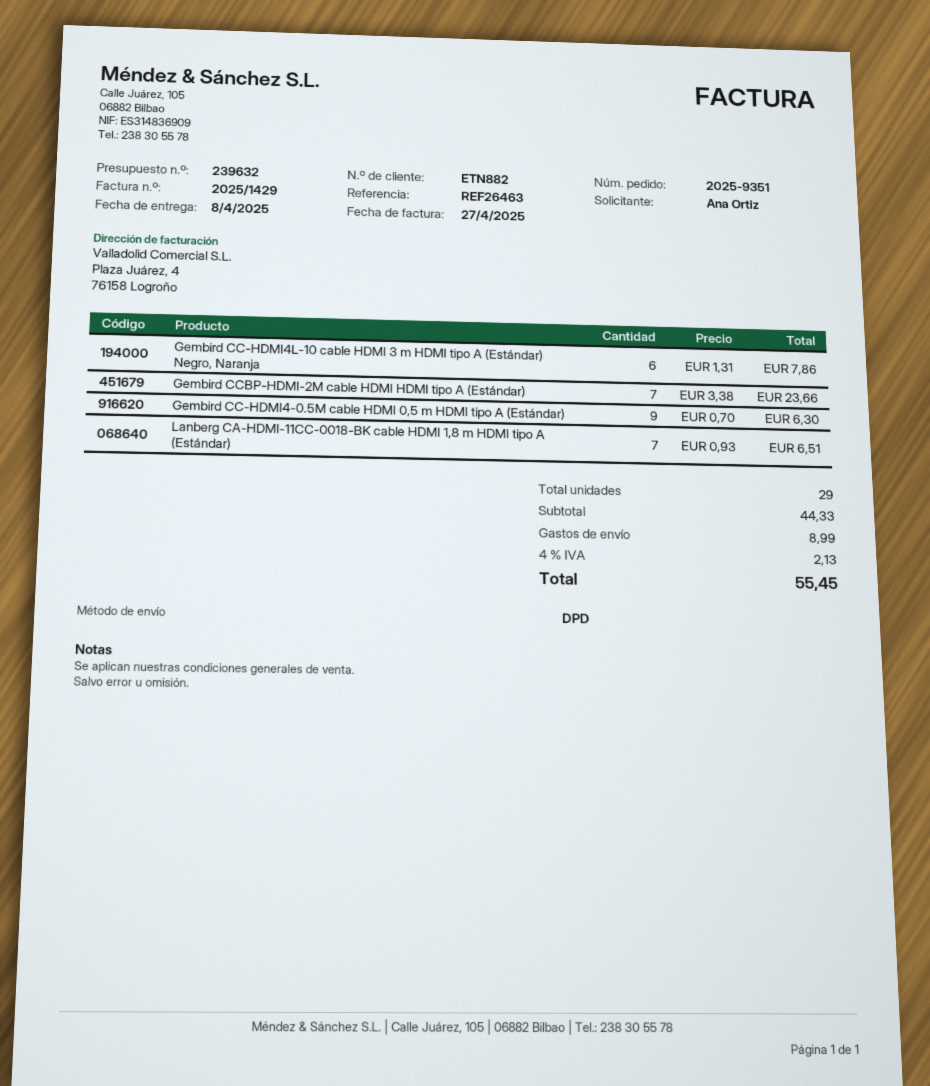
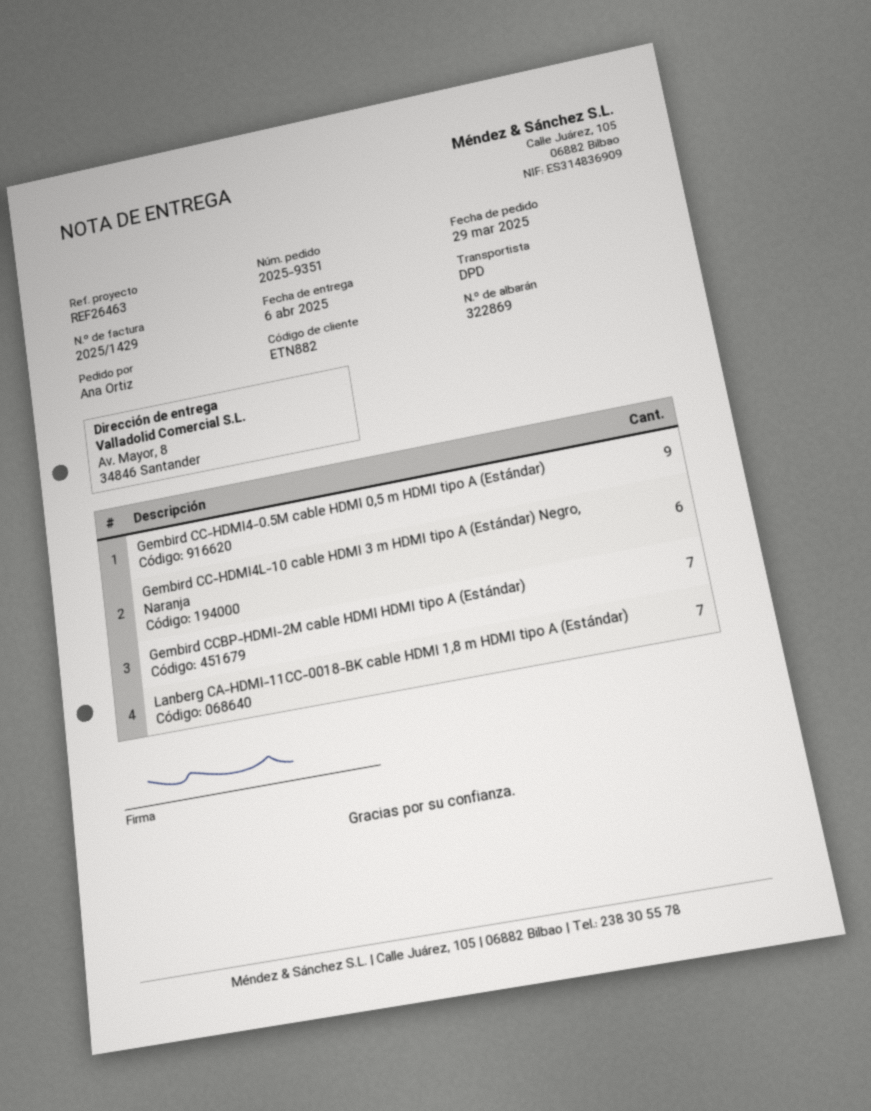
delivery date: 2025-04-08 -> 2025-04-06

